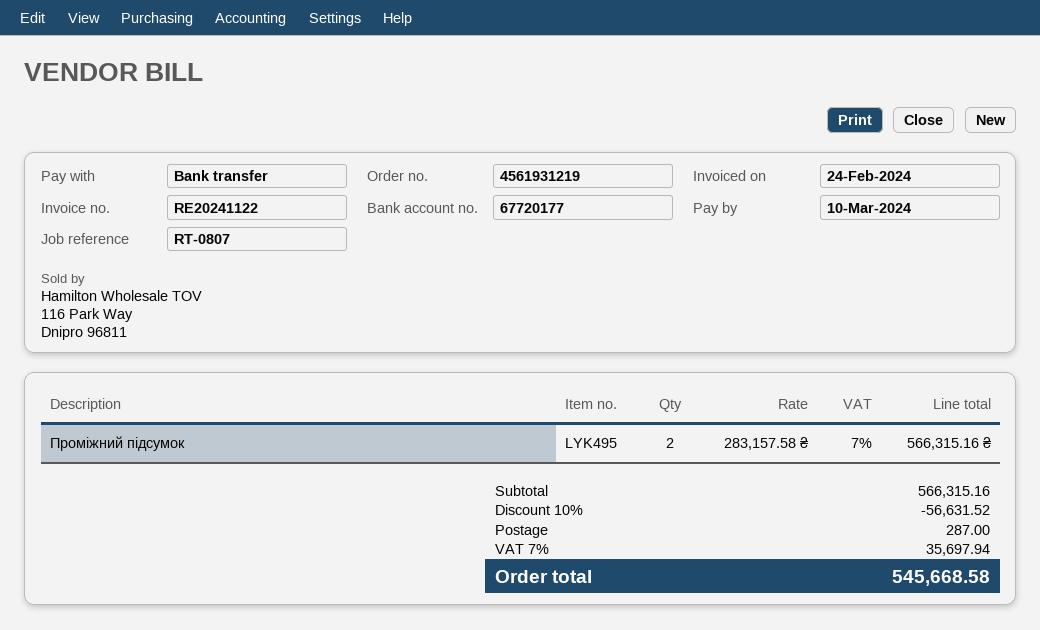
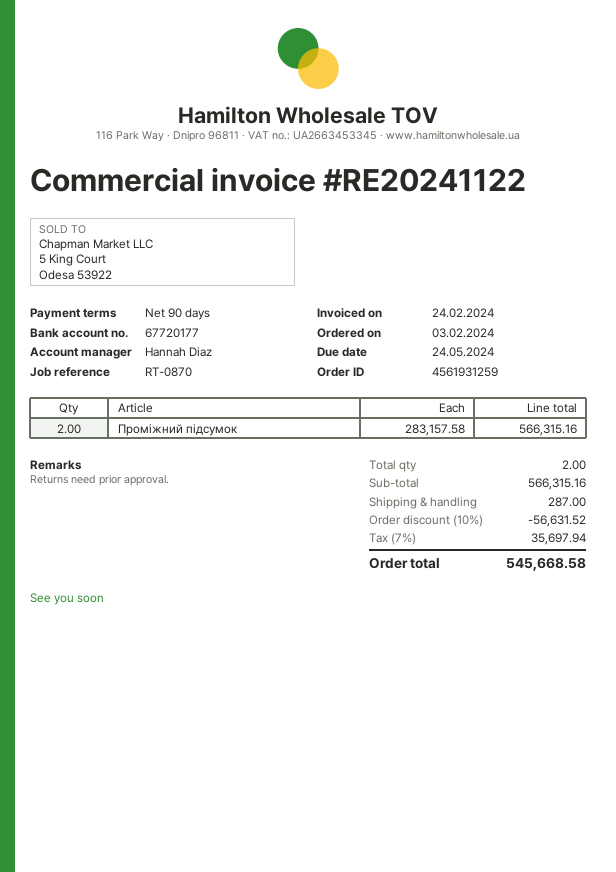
order number: 4561931219 -> 4561931259
due date: 2024-03-10 -> 2024-05-24
reference: RT-0807 -> RT-0870

